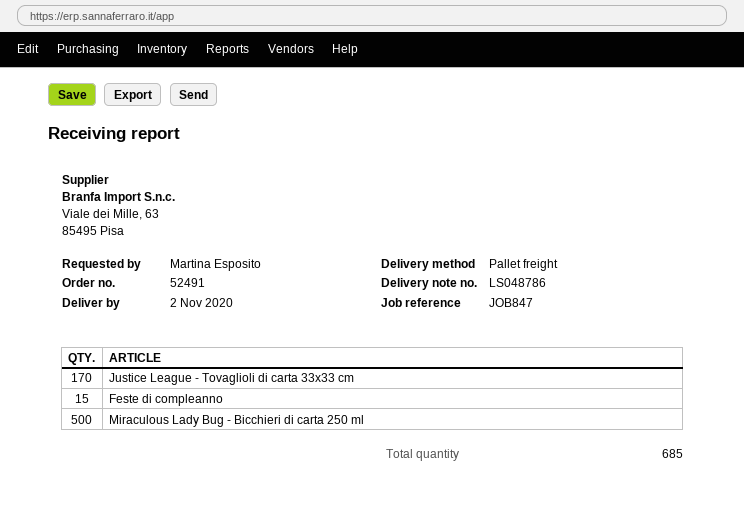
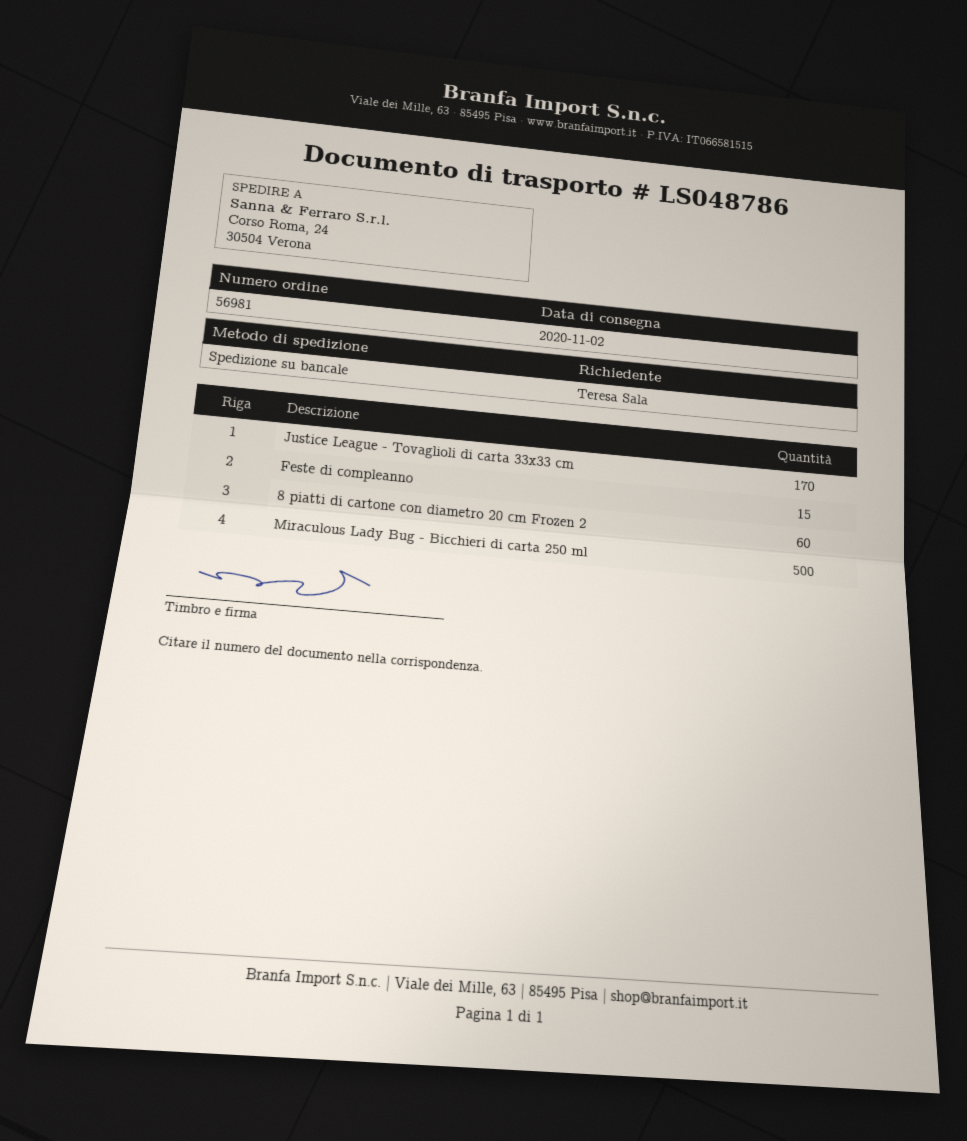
order number: 52491 -> 56981
ordered by: Martina Esposito -> Teresa Sala
8 piatti di cartone con diametro 20 cm Frozen 2: none -> 60

